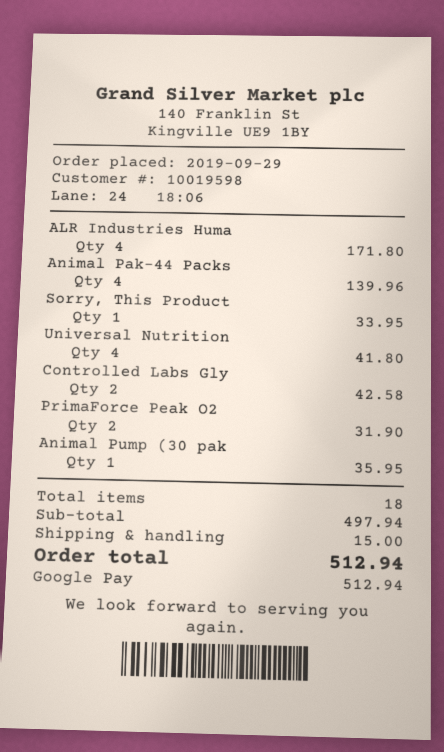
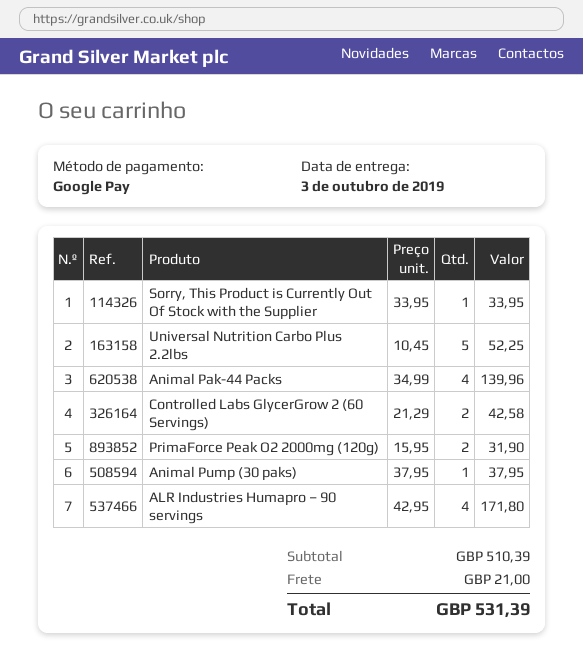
Universal Nutrition: 4 for 41.80 -> 5 for 52.25
Animal Pump (30 pak: 1 for 35.95 -> 1 for 37.95
subtotal: 497.94 -> 510.39
shipping: 15.00 -> 21.00
total: 512.94 -> 531.39

